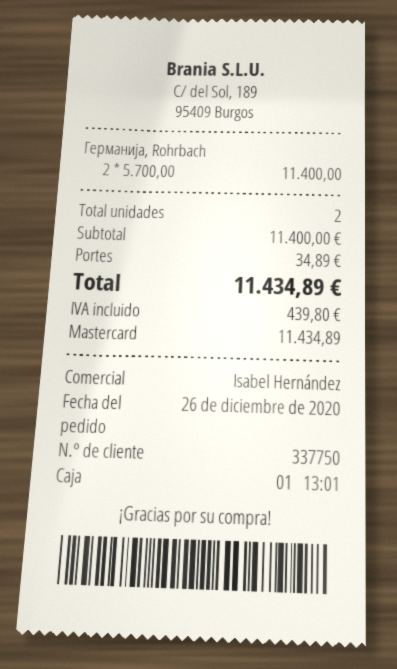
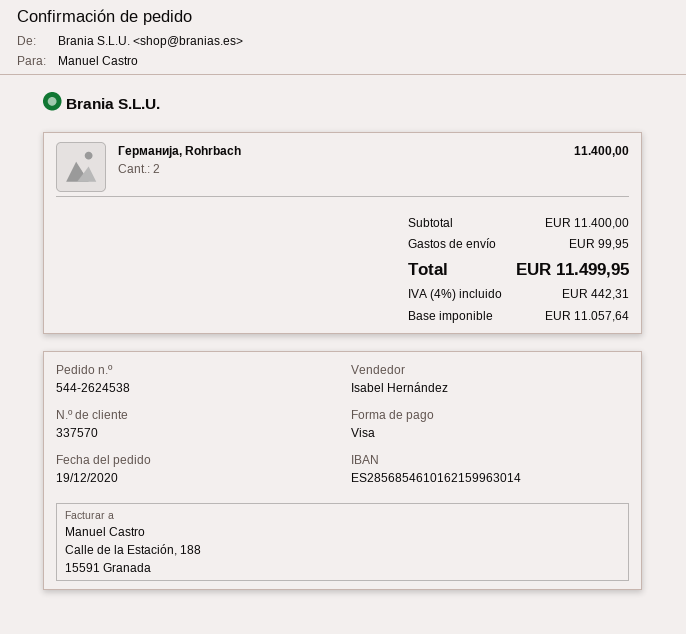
order date: 2020-12-26 -> 2020-12-19
customer number: 337750 -> 337570
payment method: Mastercard -> Visa
shipping: 34.89 -> 99.95
tax: 439.80 -> 442.31
total: 11434.89 -> 11499.95

